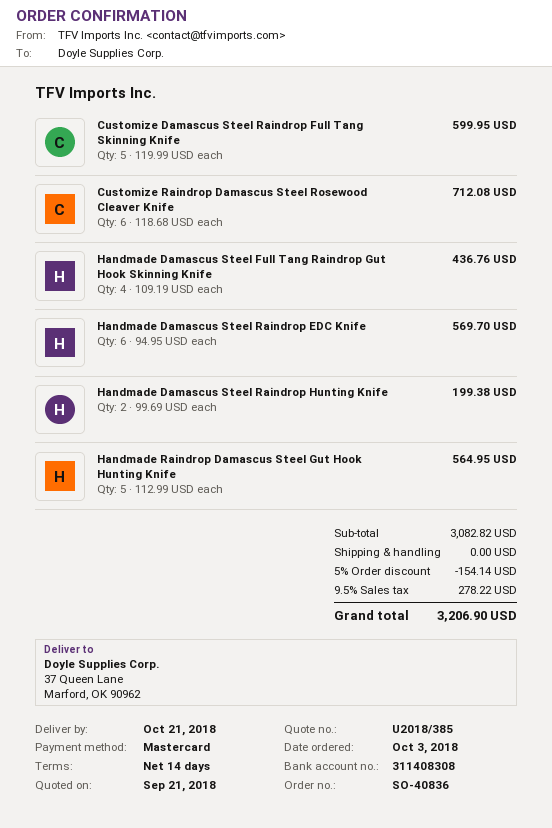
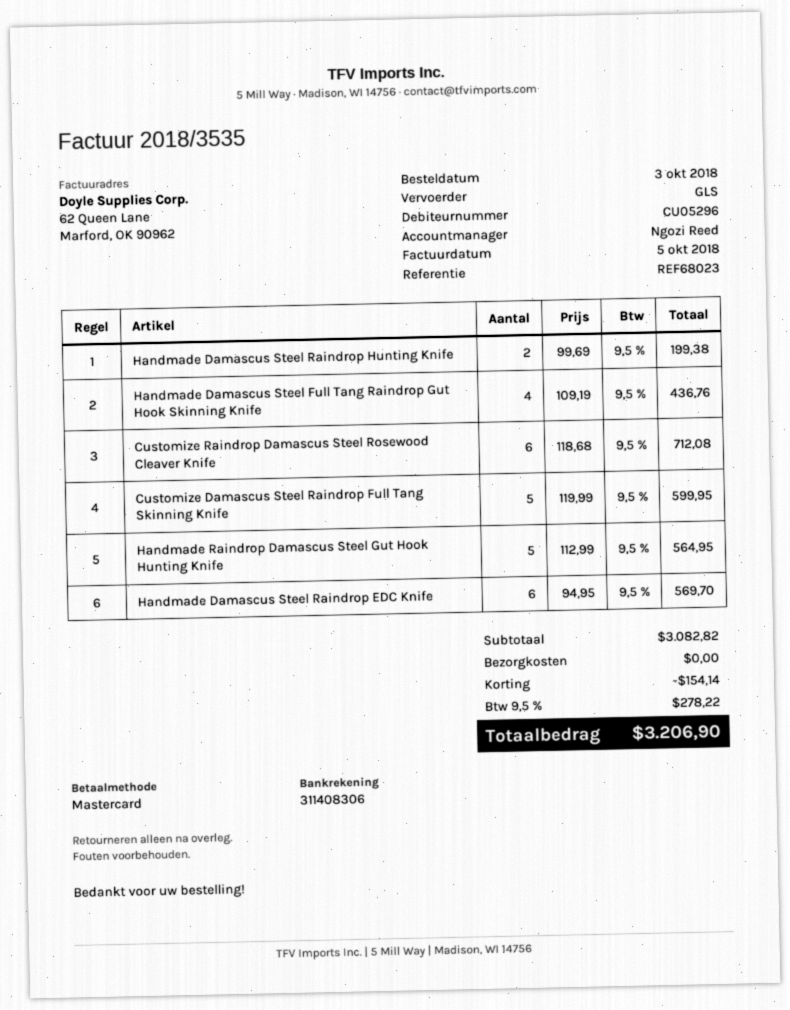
bank account: 311408308 -> 311408306

